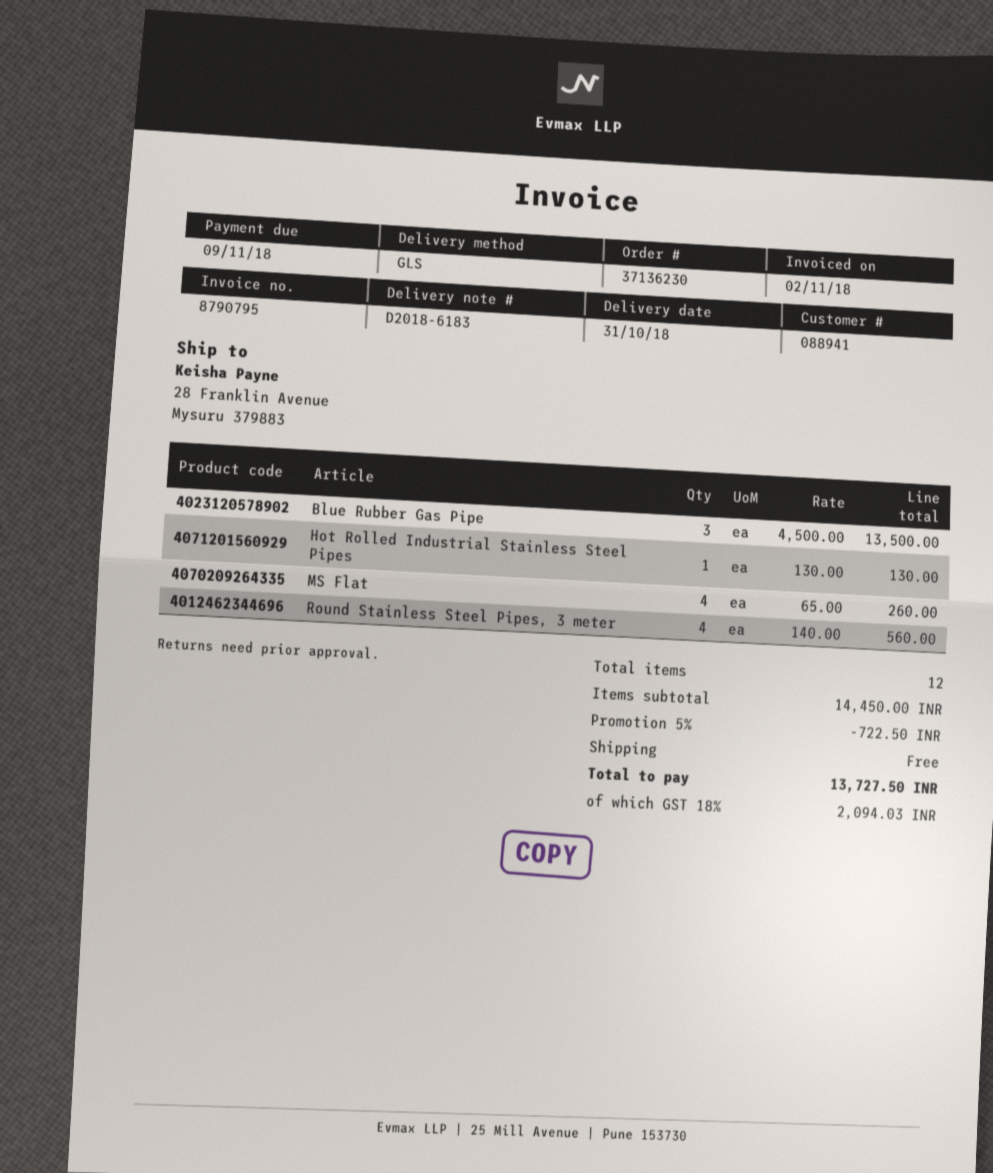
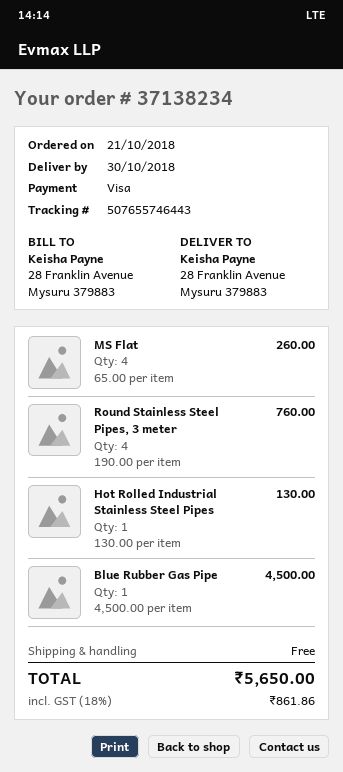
order number: 37136230 -> 37138234
delivery date: 2018-10-31 -> 2018-10-30
Blue Rubber Gas Pipe: 3 x 4500.00 = 13500.00 -> 1 x 4500.00 = 4500.00
Round Stainless Steel Pipes, 3 meter: 4 x 140.00 = 560.00 -> 4 x 190.00 = 760.00
discount: 5% = 722.50 -> none
tax: 18% = 2094.03 -> 18% = 861.86
total: 13727.50 -> 5650.00

